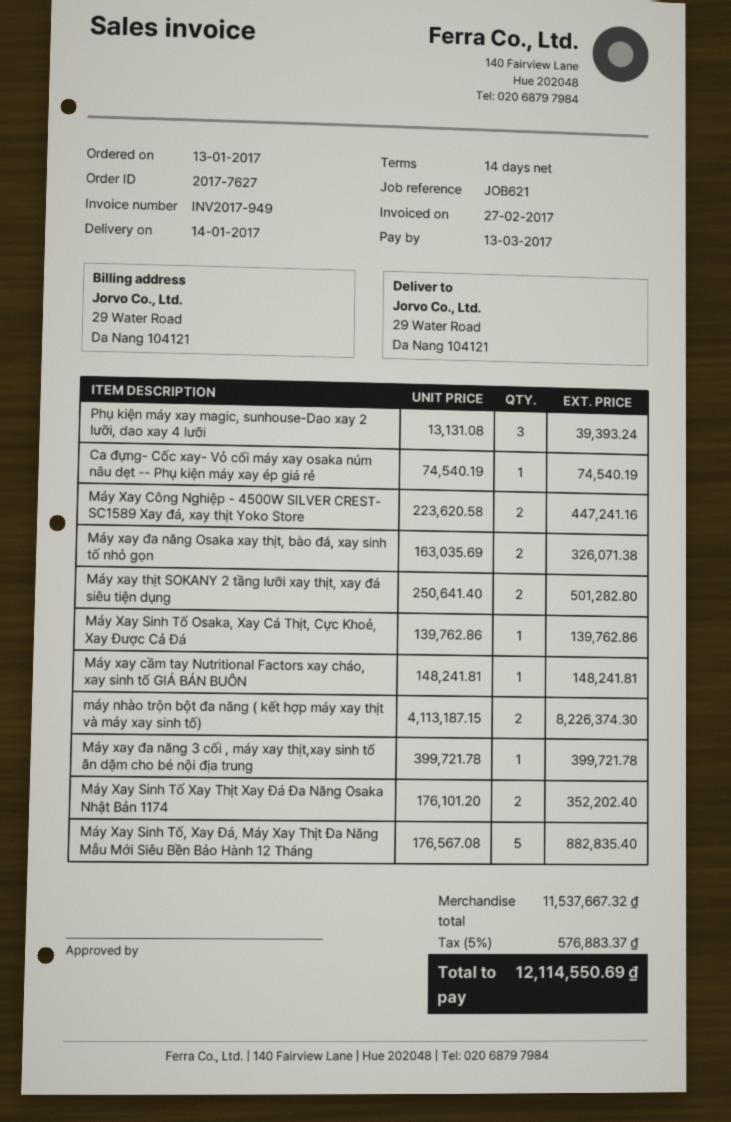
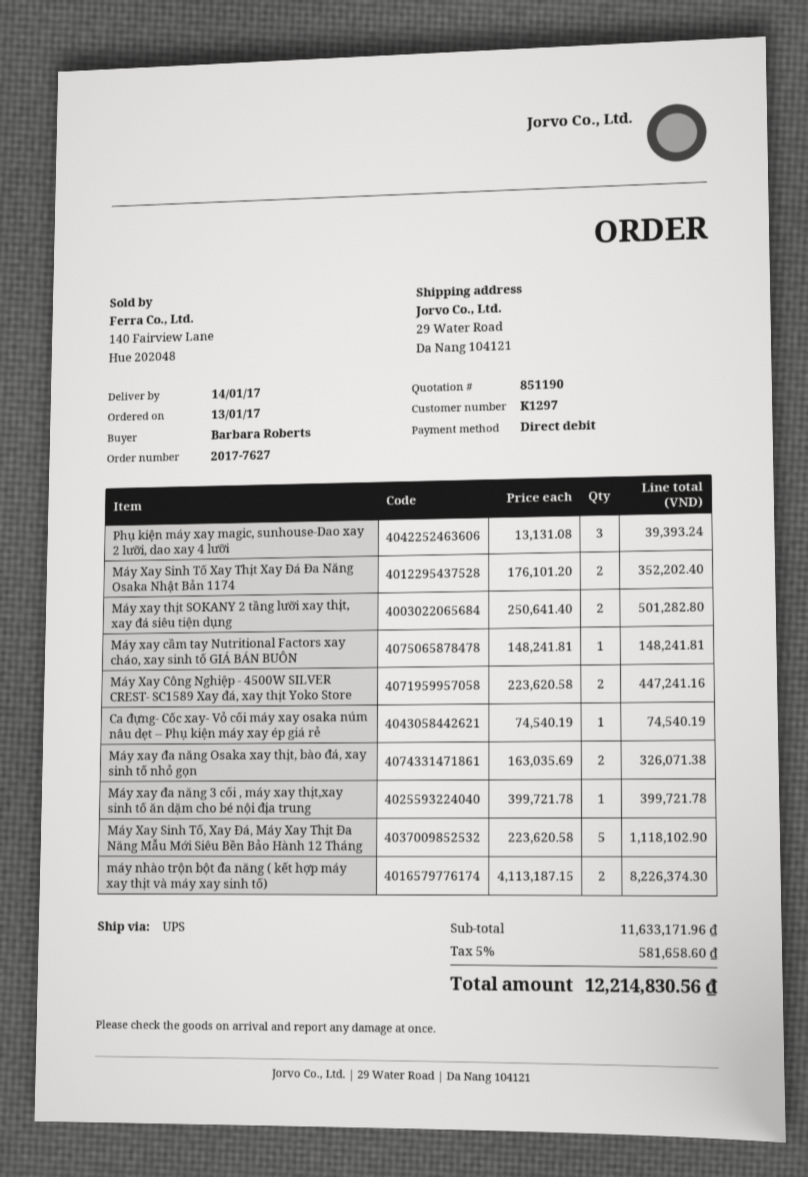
Máy Xay Sinh Tố Osaka, Xay Cá Thịt, Cực Khoẻ, Xay Được Cả Đá: 1 x 139762.86 = 139762.86 -> none
Máy Xay Sinh Tố, Xay Đá, Máy Xay Thịt Đa Năng Mẫu Mới Siêu Bền Bảo Hành 12 Tháng: 5 x 176567.08 = 882835.40 -> 5 x 223620.58 = 1118102.90
subtotal: 11537667.32 -> 11633171.96
tax: 5% = 576883.37 -> 5% = 581658.60
total: 12114550.69 -> 12214830.56

